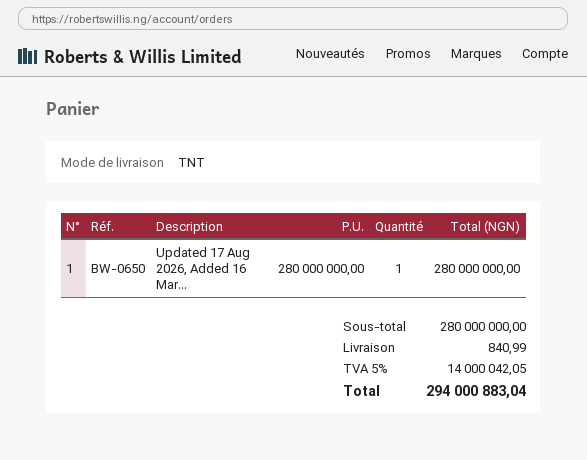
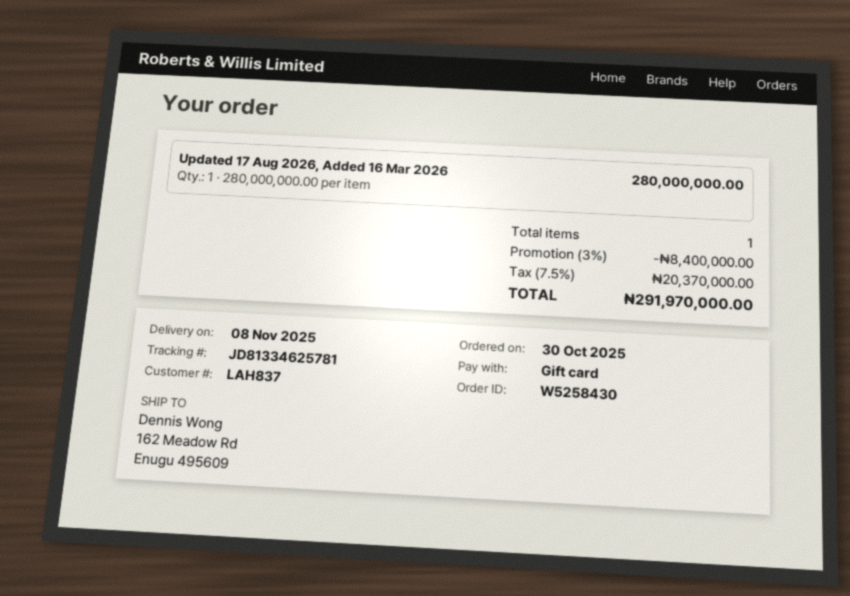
discount: none -> 3% = 8400000.00
shipping: 840.99 -> none
tax: 5% = 14000042.05 -> 7.5% = 20370000.00
total: 294000883.04 -> 291970000.00

